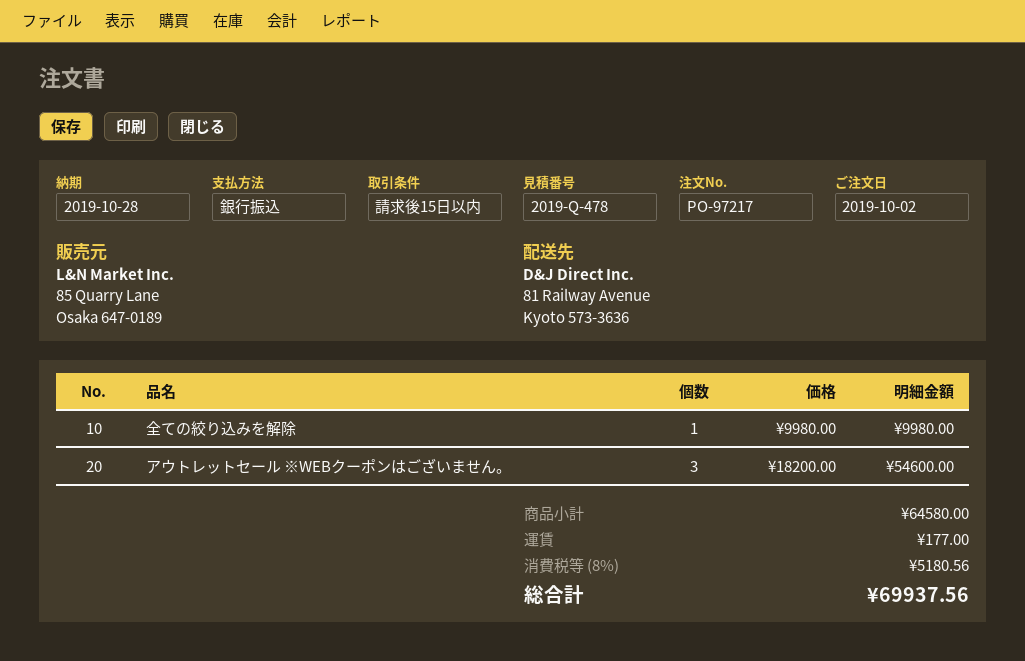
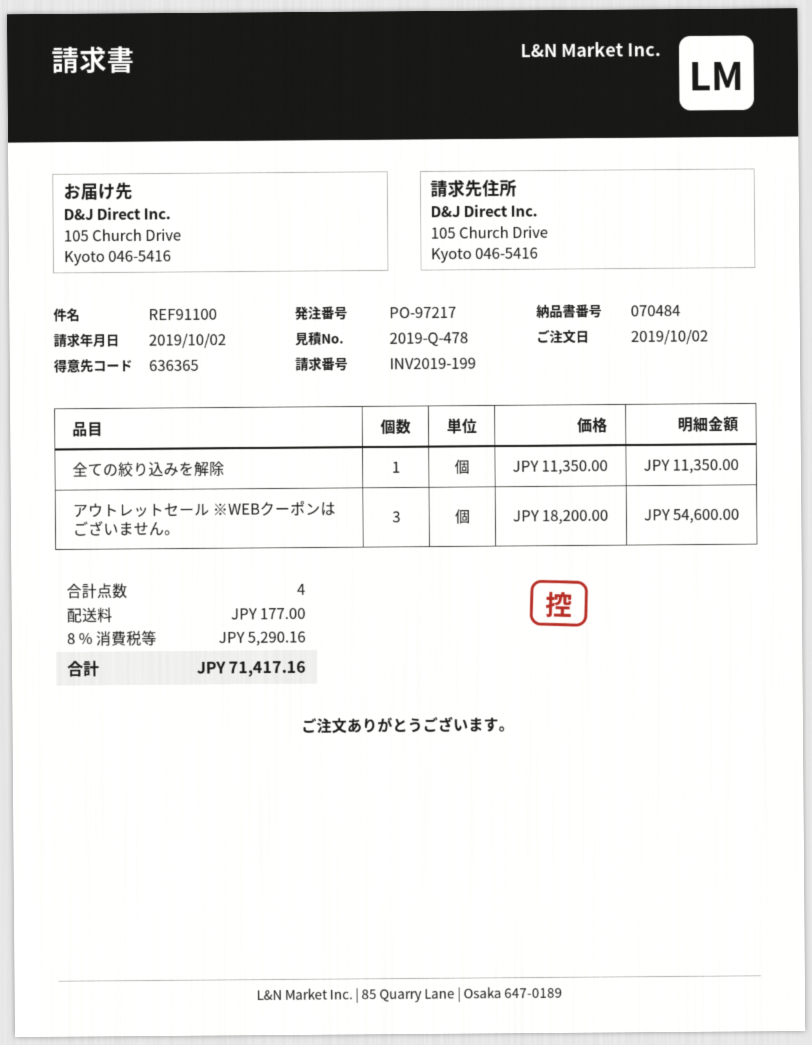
ship to: 81 Railway Avenue, Kyoto 573-3636 -> 105 Church Drive, Kyoto 046-5416
全ての絞り込みを解除: 1 x 9980.00 = 9980.00 -> 1 x 11350.00 = 11350.00
tax: 8% = 5180.56 -> 8% = 5290.16
total: 69937.56 -> 71417.16

